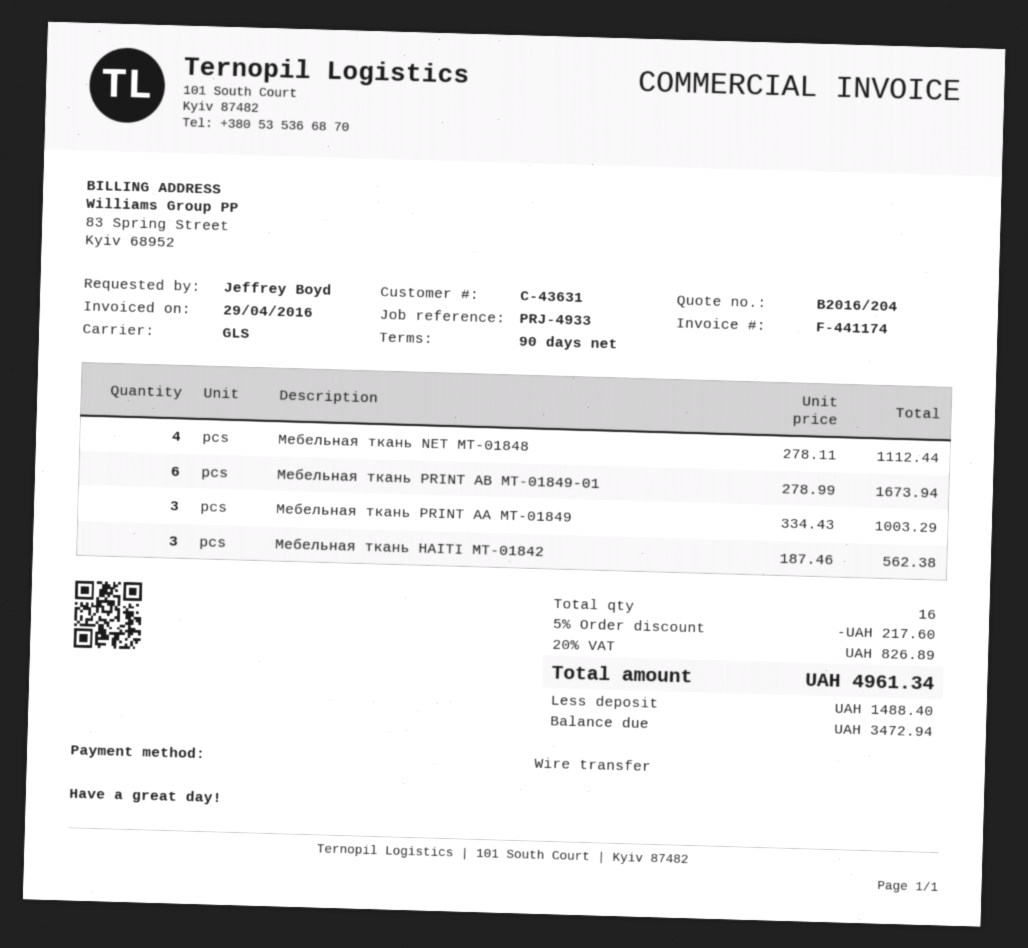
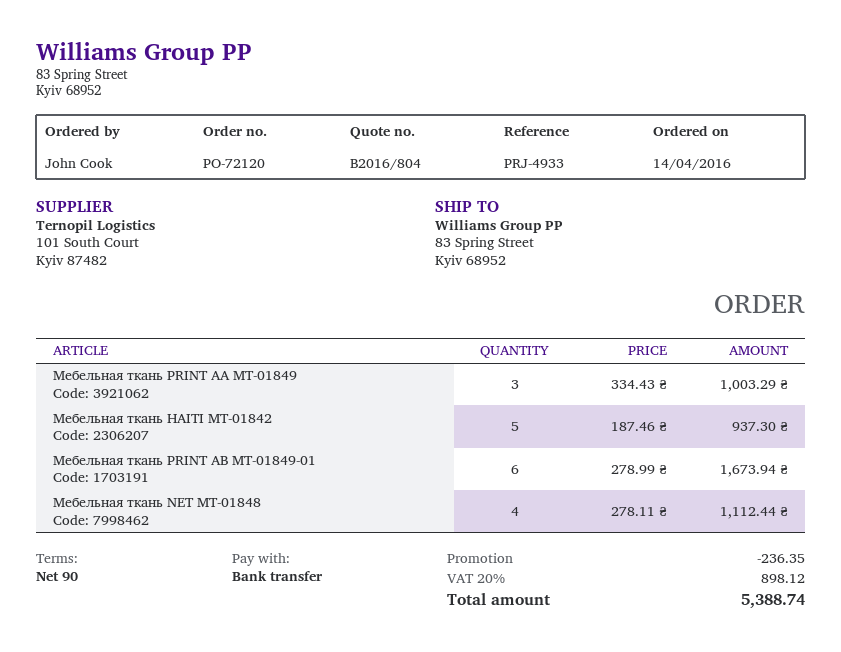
quote number: B2016/204 -> B2016/804
ordered by: Jeffrey Boyd -> John Cook
Мебельная ткань HAITI MT-01842: 3 x 187.46 = 562.38 -> 5 x 187.46 = 937.30
discount: 217.60 -> 236.35
tax: 20% = 826.89 -> 20% = 898.12
total: 4961.34 -> 5388.74

